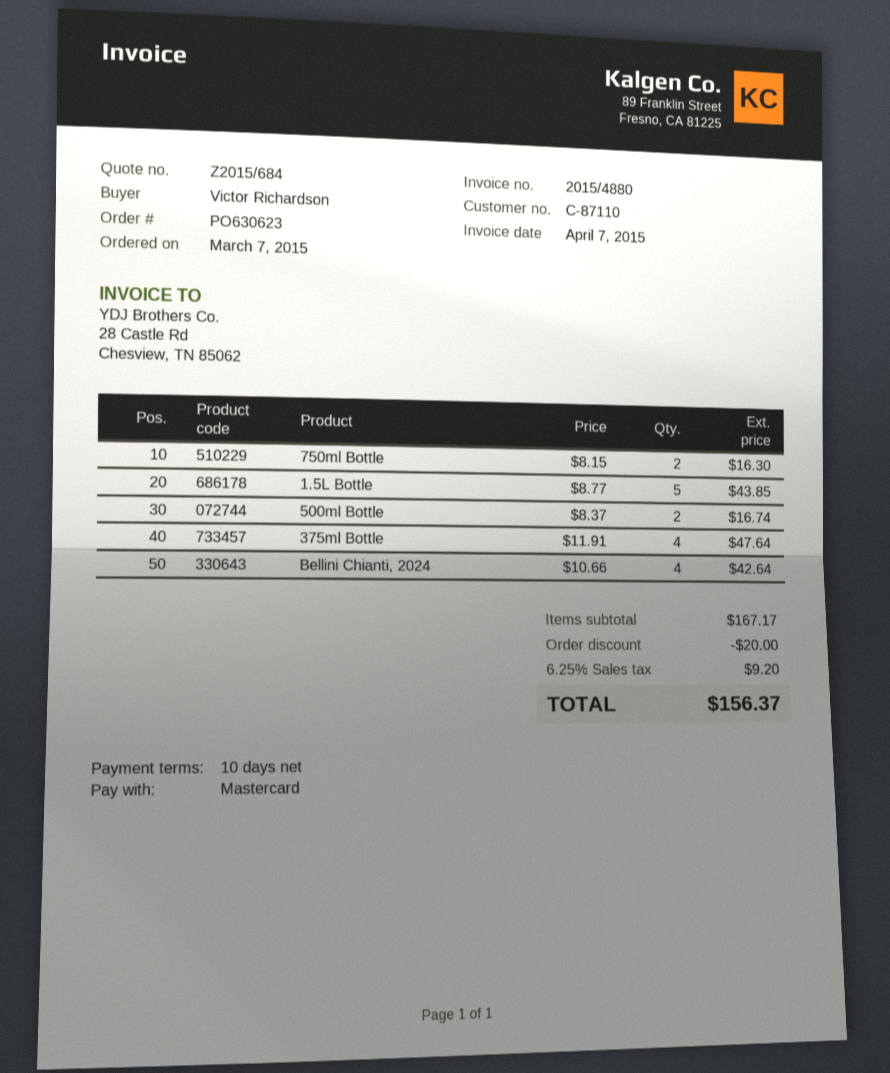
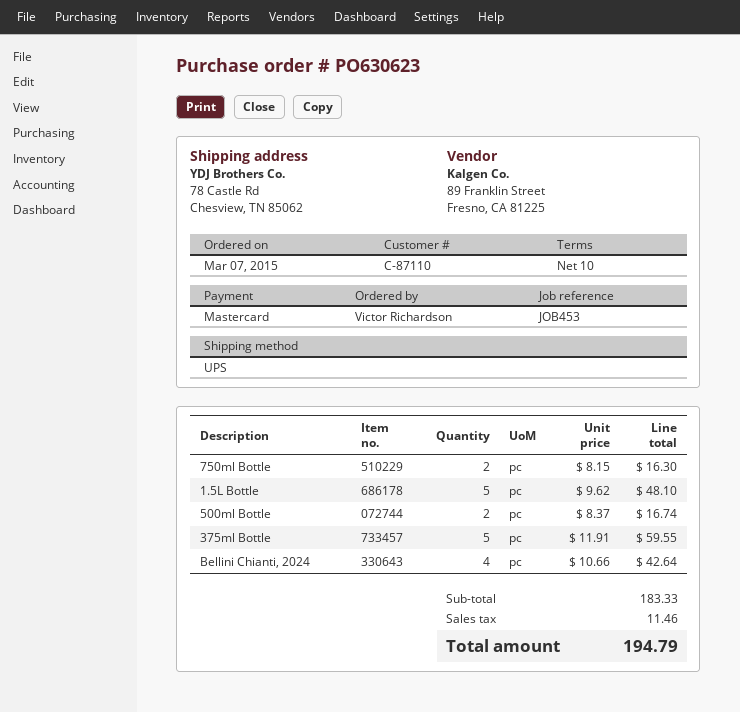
1.5L Bottle: 5 x 8.77 = 43.85 -> 5 x 9.62 = 48.10
375ml Bottle: 4 x 11.91 = 47.64 -> 5 x 11.91 = 59.55
subtotal: 167.17 -> 183.33
discount: 20.00 -> none
tax: 9.20 -> 11.46
total: 156.37 -> 194.79

